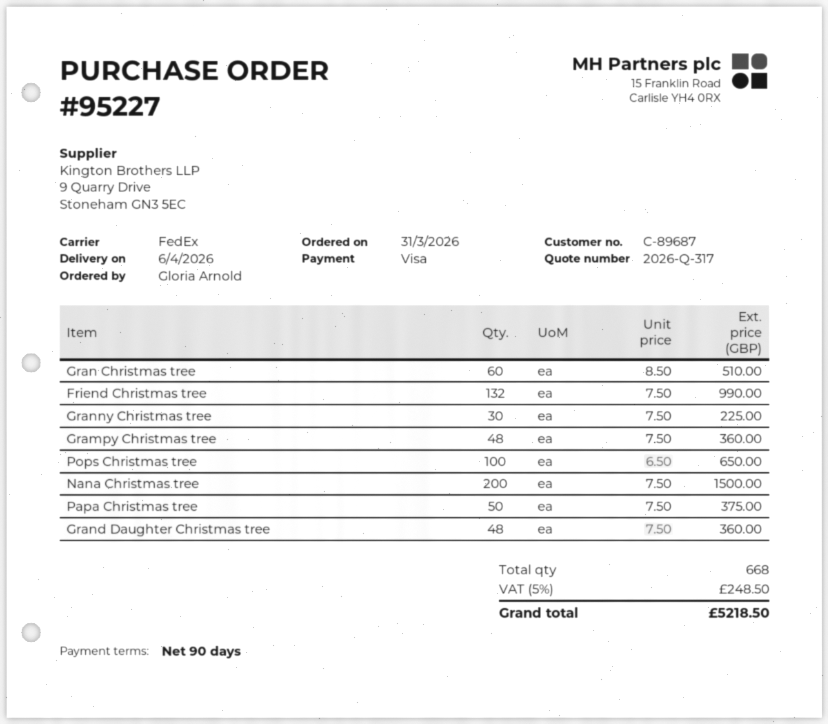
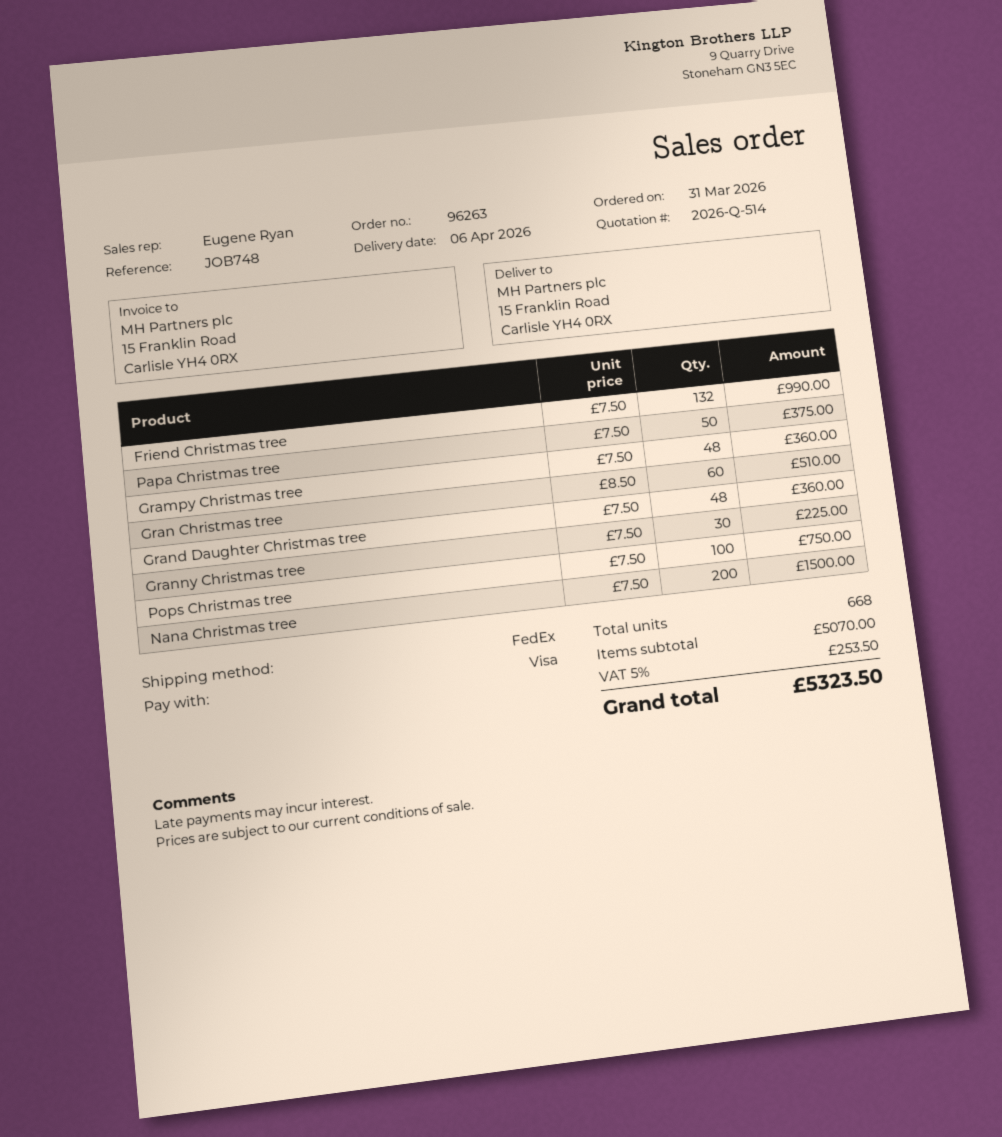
quote number: 2026-Q-317 -> 2026-Q-514
order number: 95227 -> 96263
Pops Christmas tree: 100 x 6.50 = 650.00 -> 100 x 7.50 = 750.00
tax: 5% = 248.50 -> 5% = 253.50
total: 5218.50 -> 5323.50

